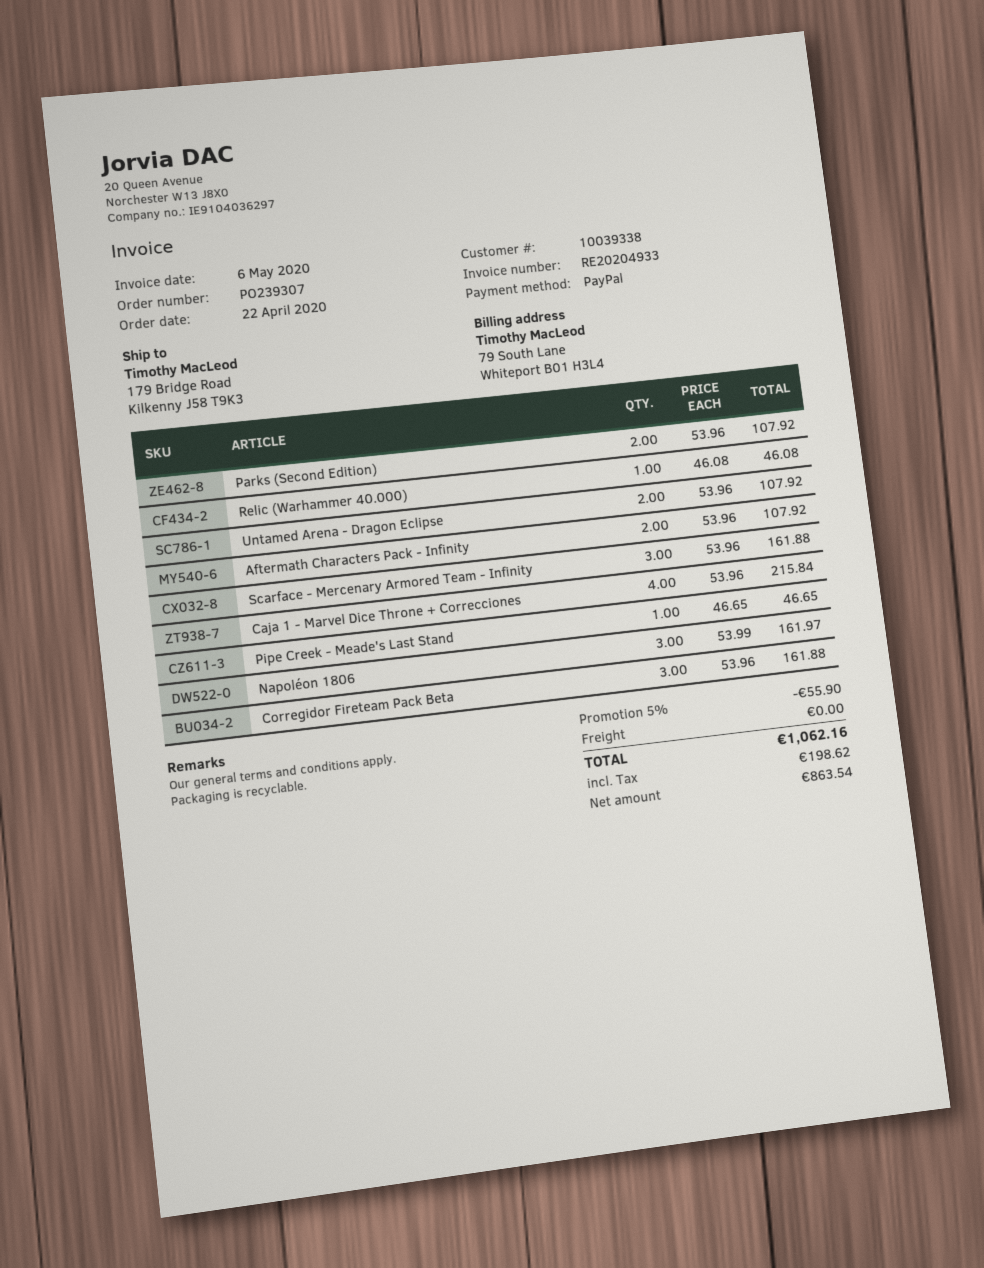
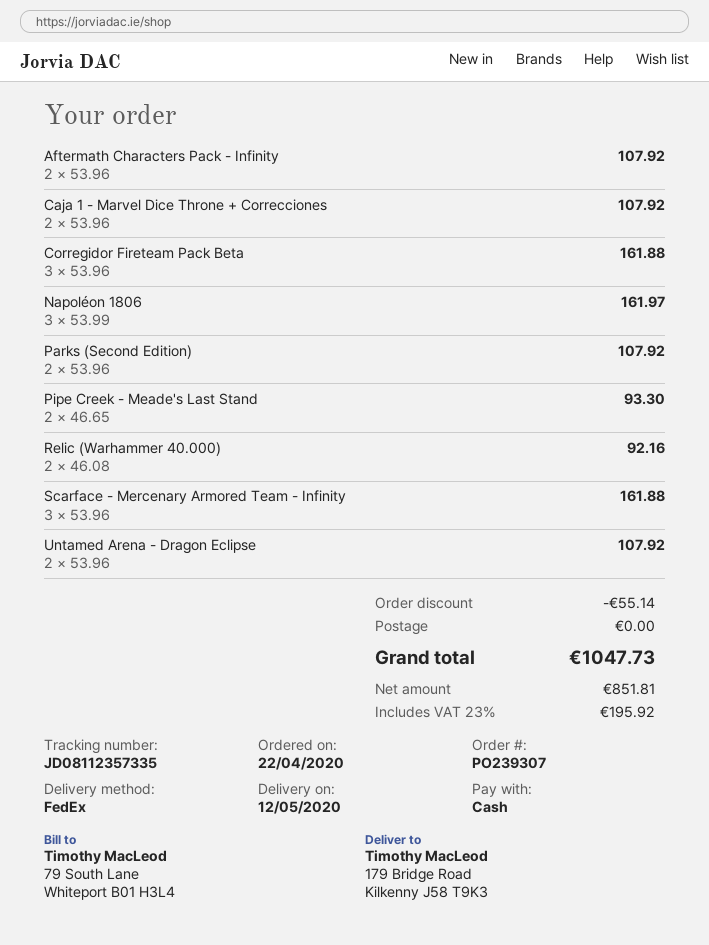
payment method: PayPal -> cash
Relic (Warhammer 40.000): 1 x 46.08 = 46.08 -> 2 x 46.08 = 92.16
Caja 1 - Marvel Dice Throne + Correcciones: 4 x 53.96 = 215.84 -> 2 x 53.96 = 107.92
Pipe Creek - Meade's Last Stand: 1 x 46.65 = 46.65 -> 2 x 46.65 = 93.30
discount: 55.90 -> 55.14
net: 863.54 -> 851.81
tax: 198.62 -> 195.92
total: 1062.16 -> 1047.73

